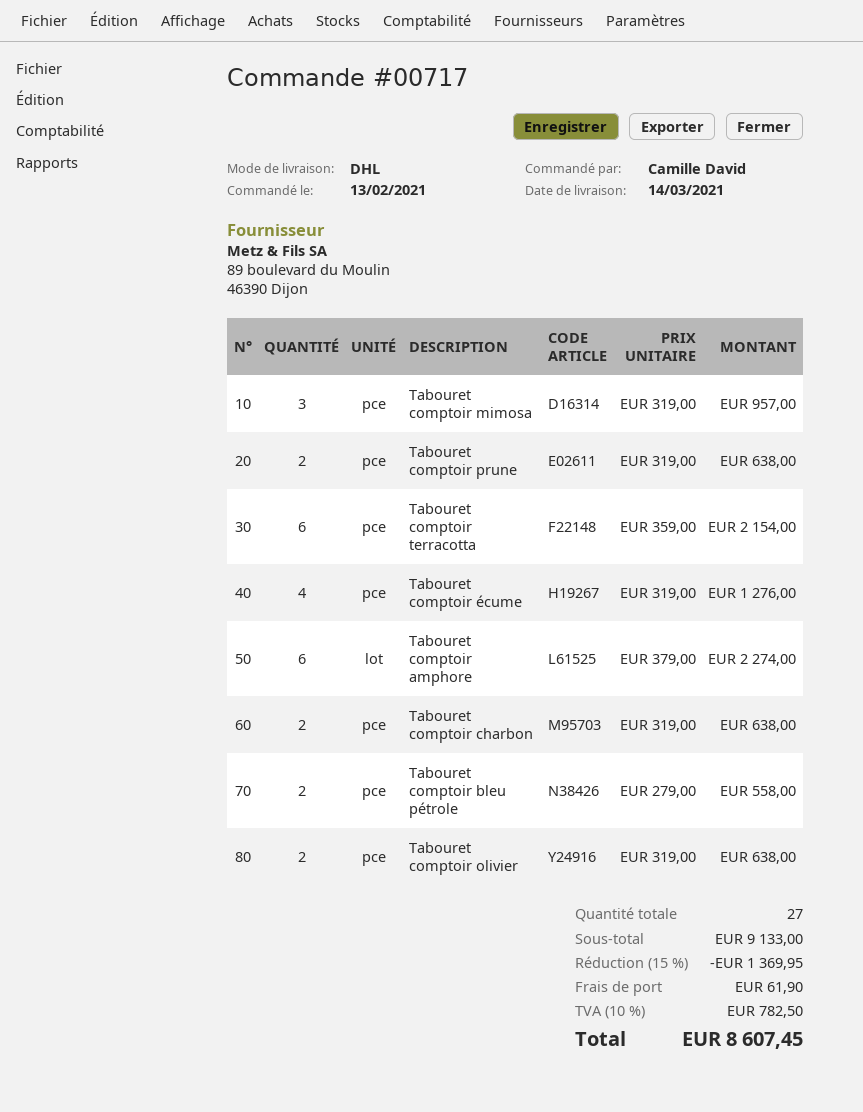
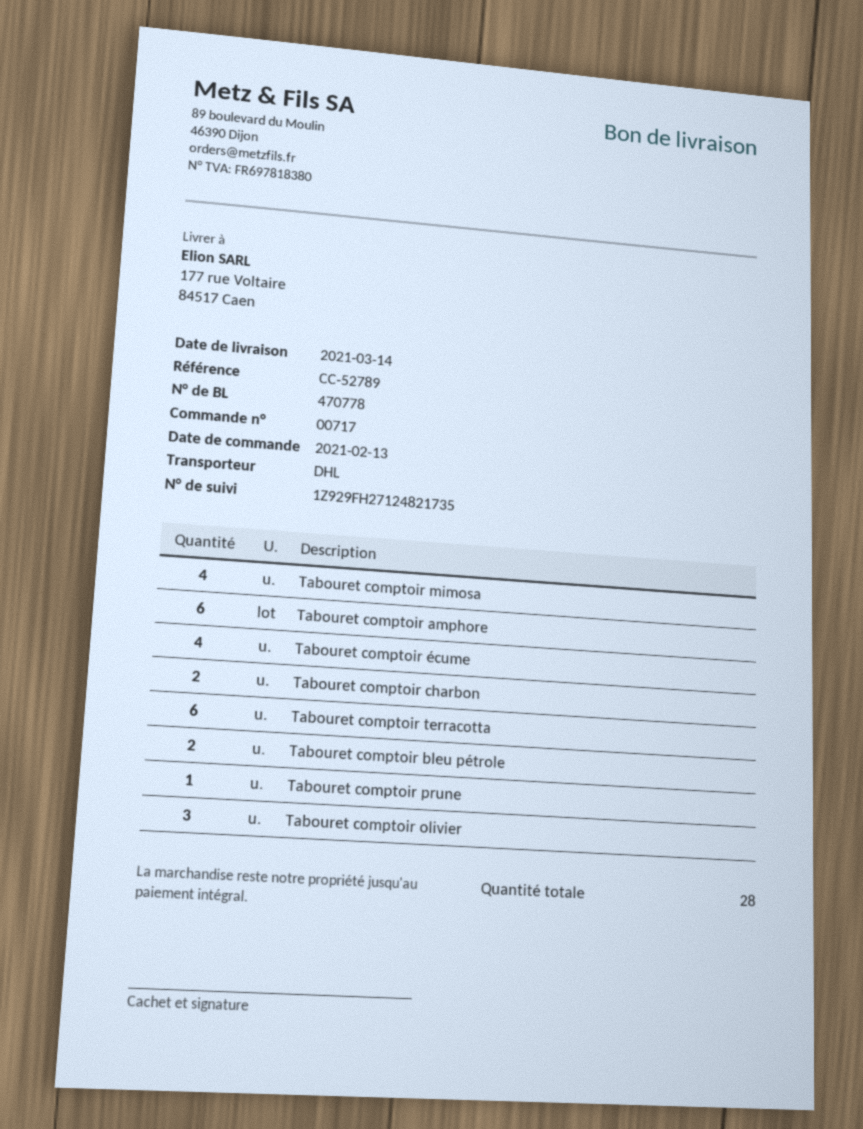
Tabouret comptoir mimosa: 3 -> 4
Tabouret comptoir prune: 2 -> 1
Tabouret comptoir olivier: 2 -> 3
total quantity: 27 -> 28

